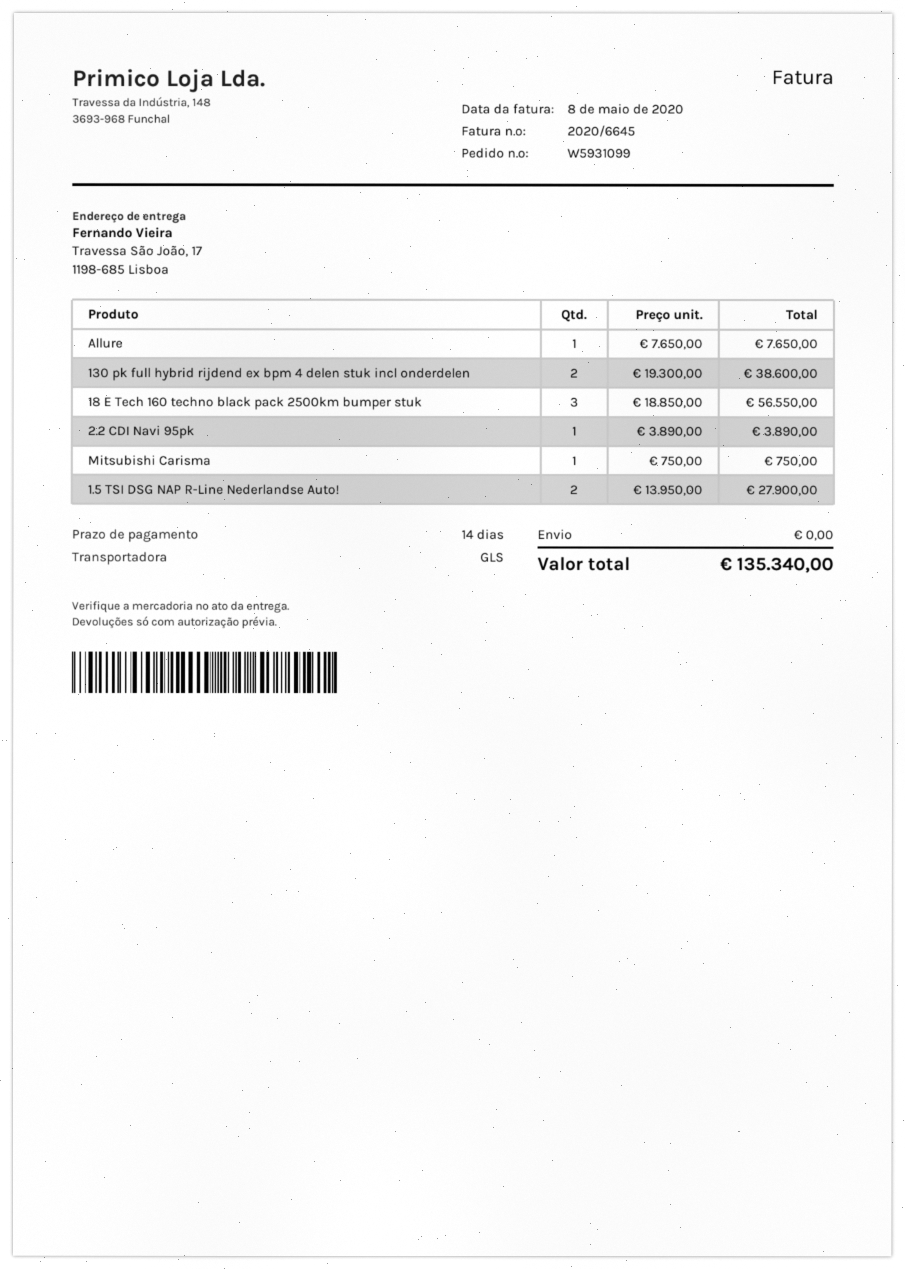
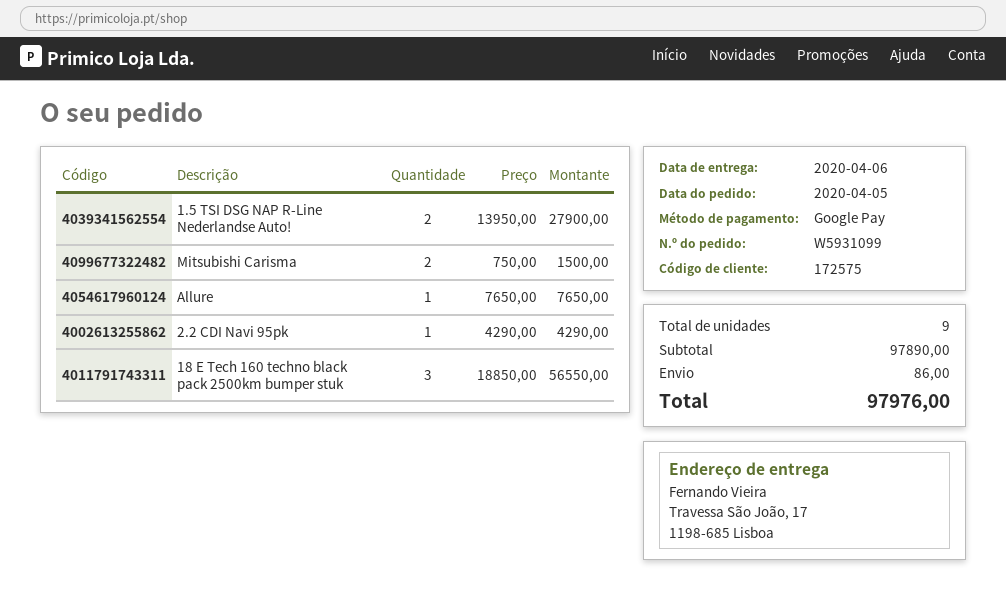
130 pk full hybrid rijdend ex bpm 4 delen stuk incl onderdelen: 2 x 19300.00 = 38600.00 -> none
2.2 CDI Navi 95pk: 1 x 3890.00 = 3890.00 -> 1 x 4290.00 = 4290.00
Mitsubishi Carisma: 1 x 750.00 = 750.00 -> 2 x 750.00 = 1500.00
shipping: 0.00 -> 86.00
total: 135340.00 -> 97976.00

